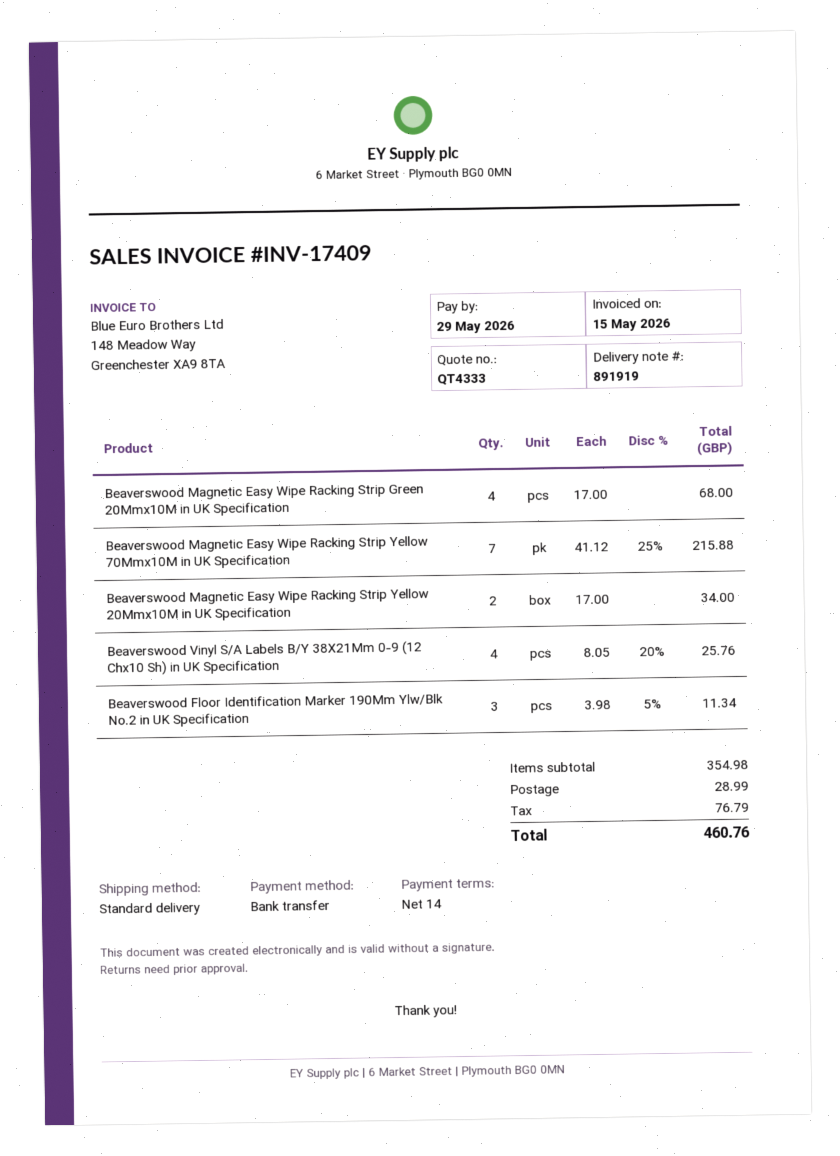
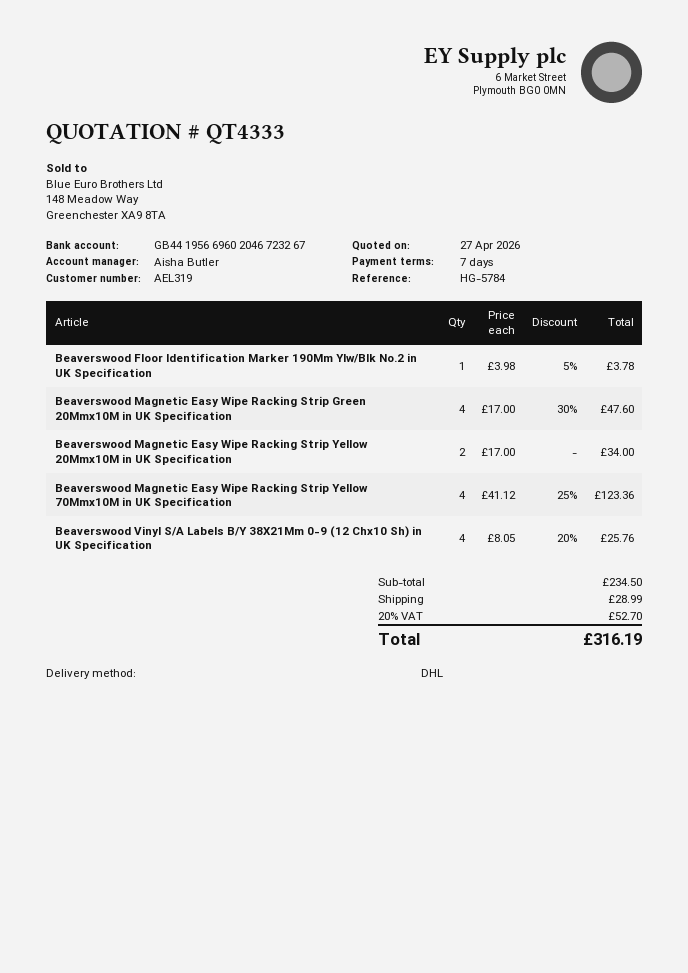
payment terms: 14 days -> 7 days
shipping method: standard -> DHL
Beaverswood Magnetic Easy Wipe Racking Strip Green 20Mmx10M in UK Specification: 4 x 17.00 = 68.00 -> 4 x 17.00 - 30% = 47.60
Beaverswood Magnetic Easy Wipe Racking Strip Yellow 70Mmx10M in UK Specification: 7 x 41.12 - 25% = 215.88 -> 4 x 41.12 - 25% = 123.36
Beaverswood Floor Identification Marker 190Mm Ylw/Blk No.2 in UK Specification: 3 x 3.98 - 5% = 11.34 -> 1 x 3.98 - 5% = 3.78
subtotal: 354.98 -> 234.50
tax: 76.79 -> 52.70
total: 460.76 -> 316.19

